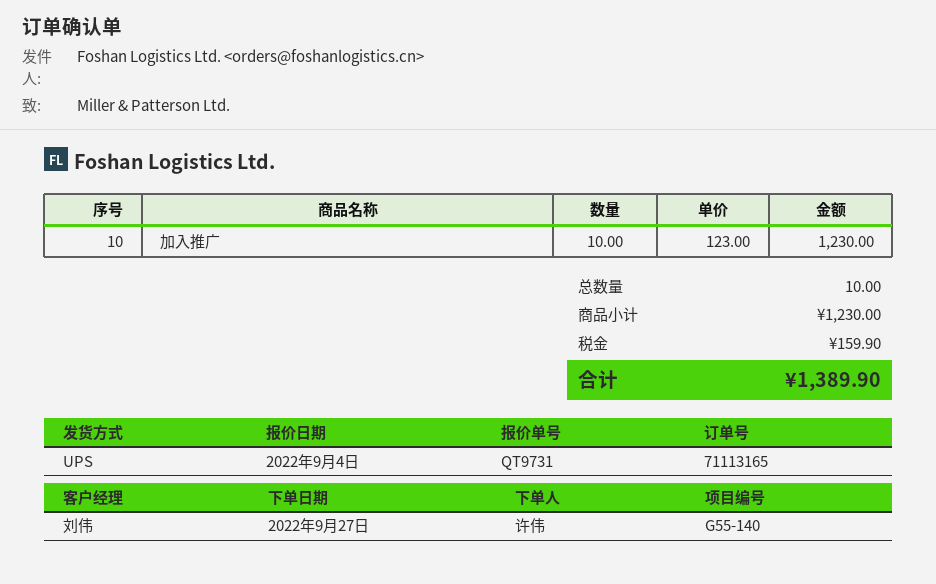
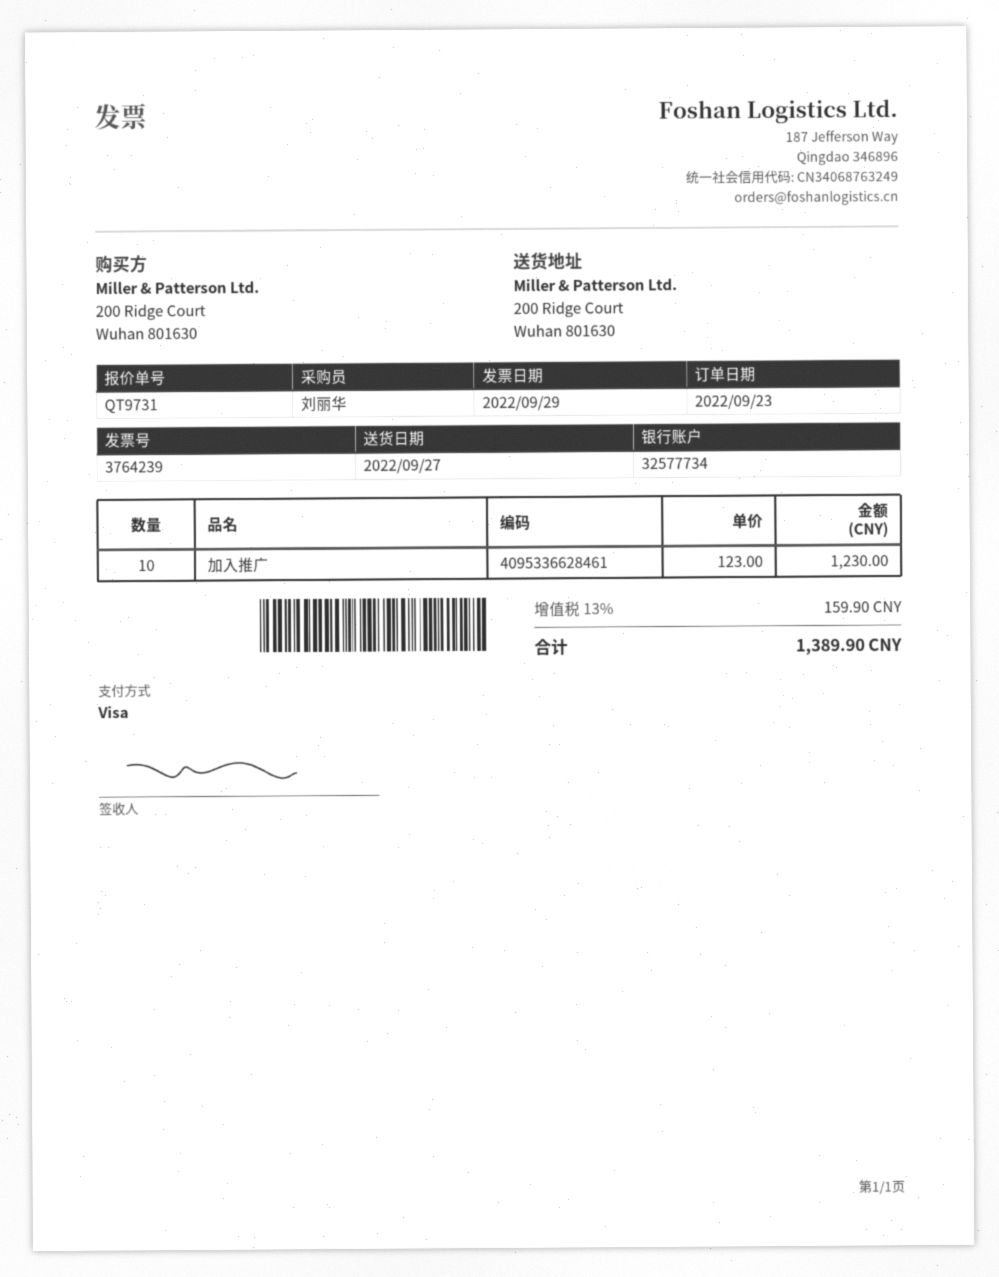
order date: 2022-09-27 -> 2022-09-23
ordered by: 许伟 -> 刘丽华

